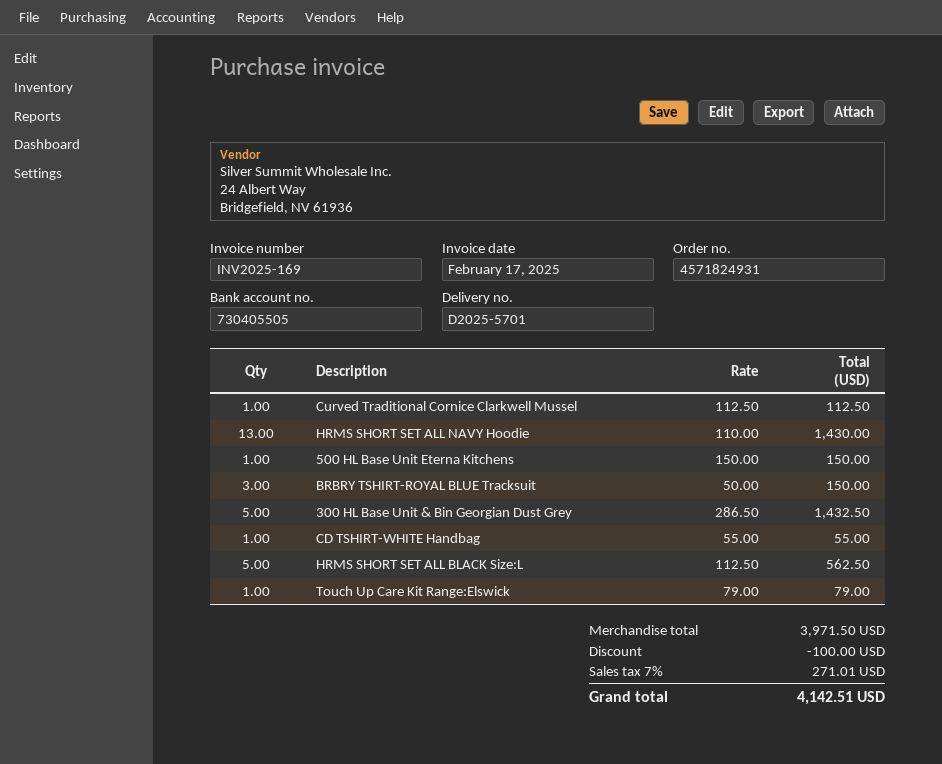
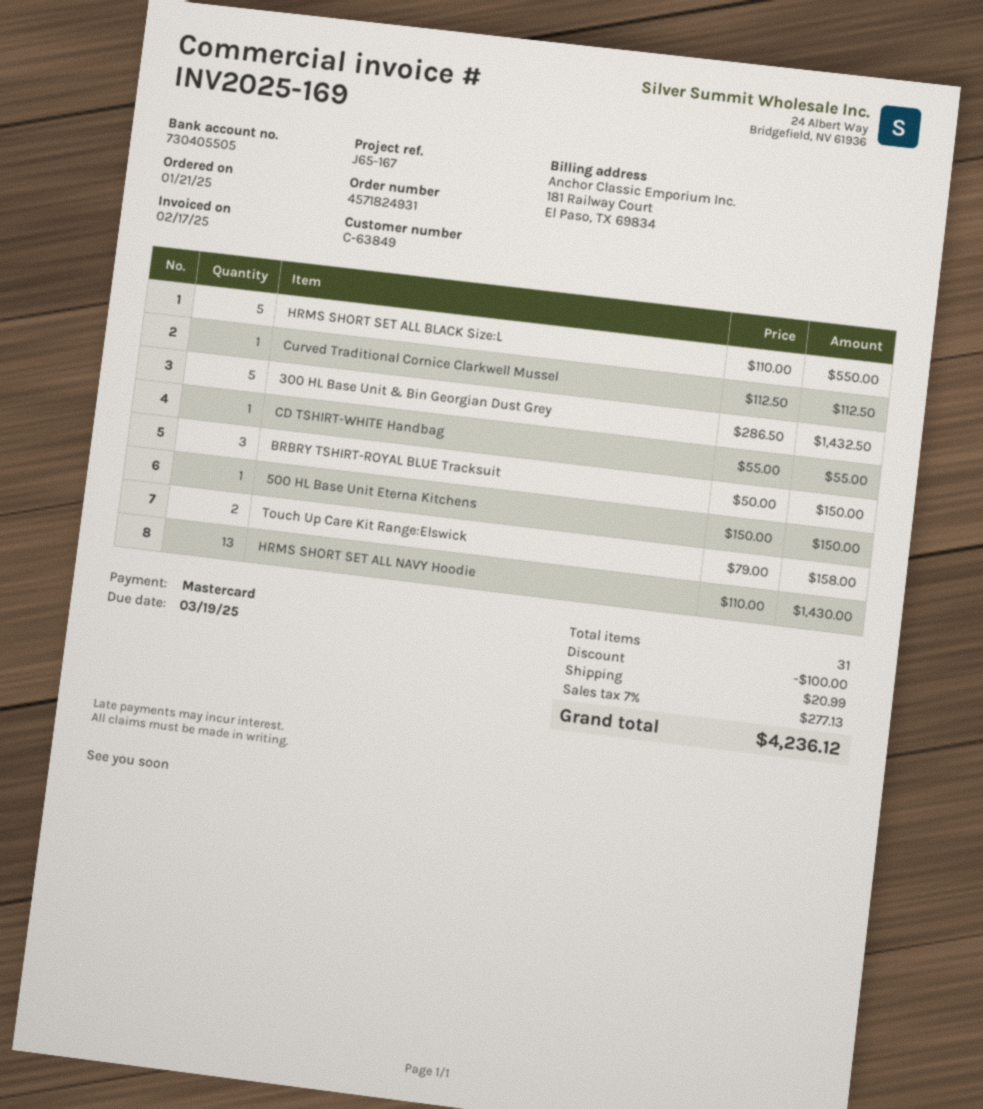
HRMS SHORT SET ALL BLACK Size:L: 5 x 112.50 = 562.50 -> 5 x 110.00 = 550.00
Touch Up Care Kit Range:Elswick: 1 x 79.00 = 79.00 -> 2 x 79.00 = 158.00
shipping: none -> 20.99
tax: 7% = 271.01 -> 7% = 277.13
total: 4142.51 -> 4236.12

